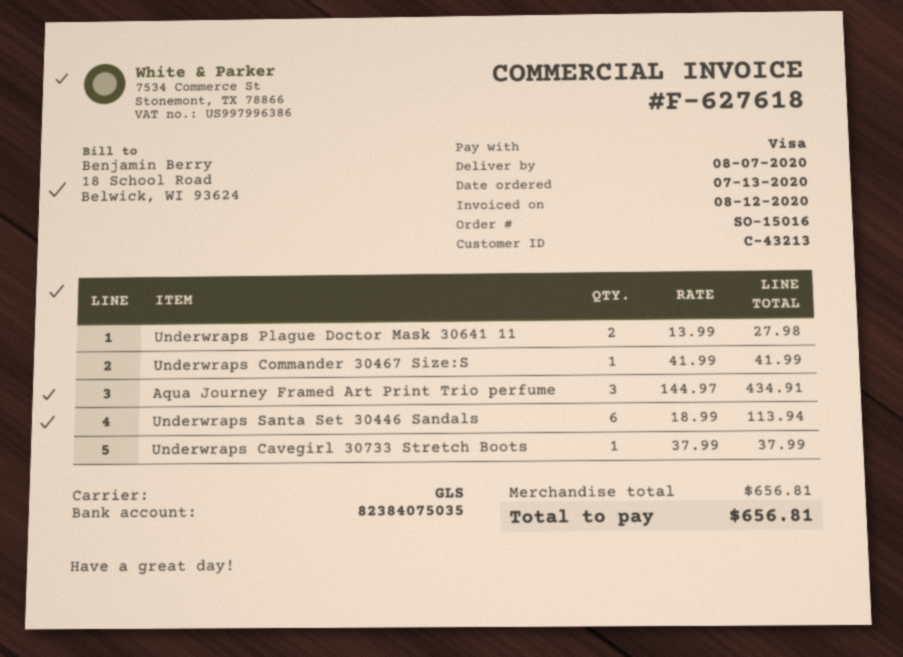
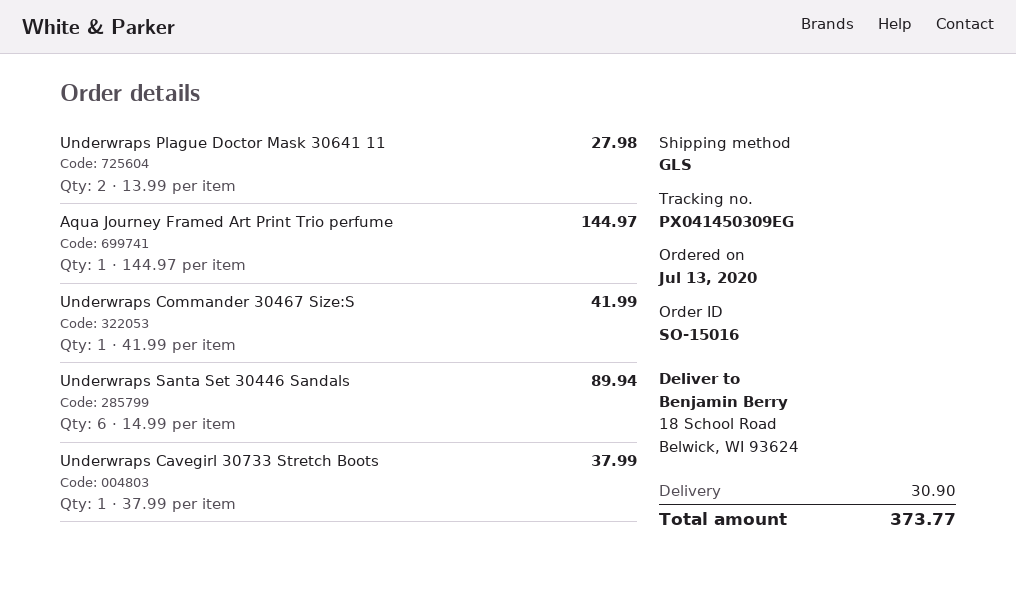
Aqua Journey Framed Art Print Trio perfume: 3 x 144.97 = 434.91 -> 1 x 144.97 = 144.97
Underwraps Santa Set 30446 Sandals: 6 x 18.99 = 113.94 -> 6 x 14.99 = 89.94
shipping: none -> 30.90
total: 656.81 -> 373.77

